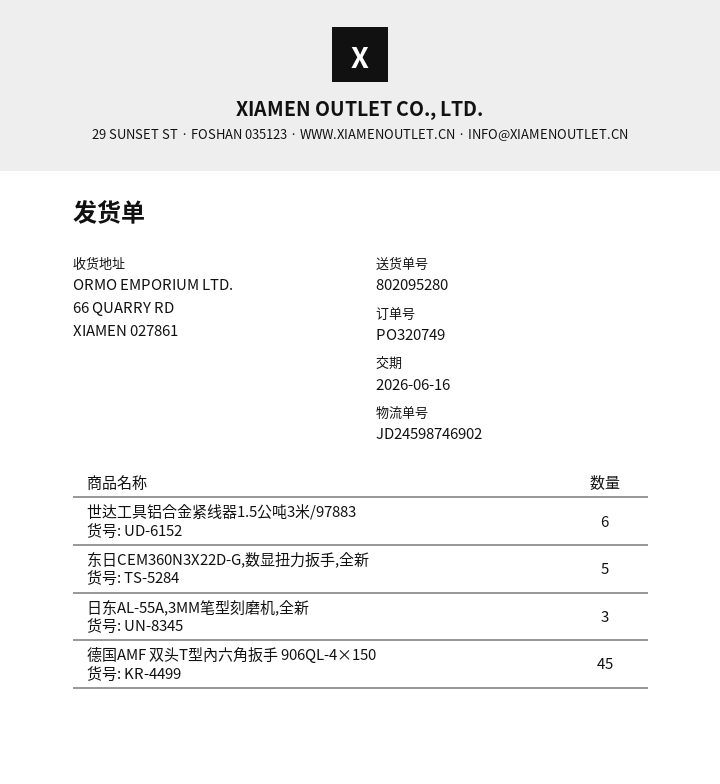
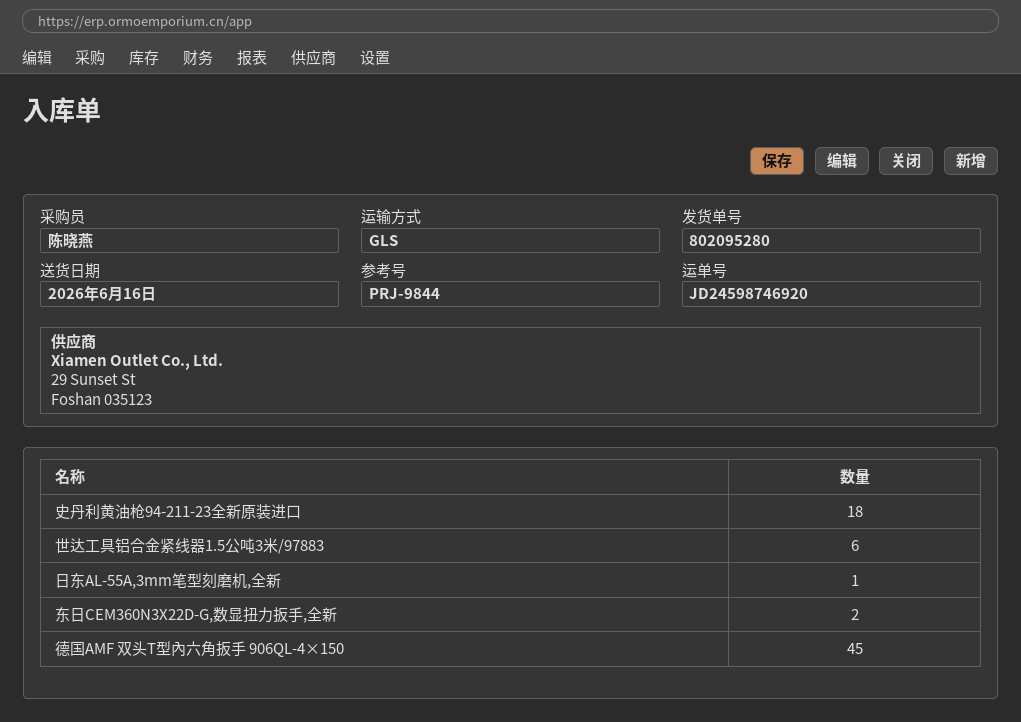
tracking number: JD24598746902 -> JD24598746920
东日CEM360N3X22D-G,数显扭力扳手,全新: 5 -> 2
日东AL-55A,3MM笔型刻磨机,全新: 3 -> 1
史丹利黄油枪94-211-23全新原装进口: none -> 18

